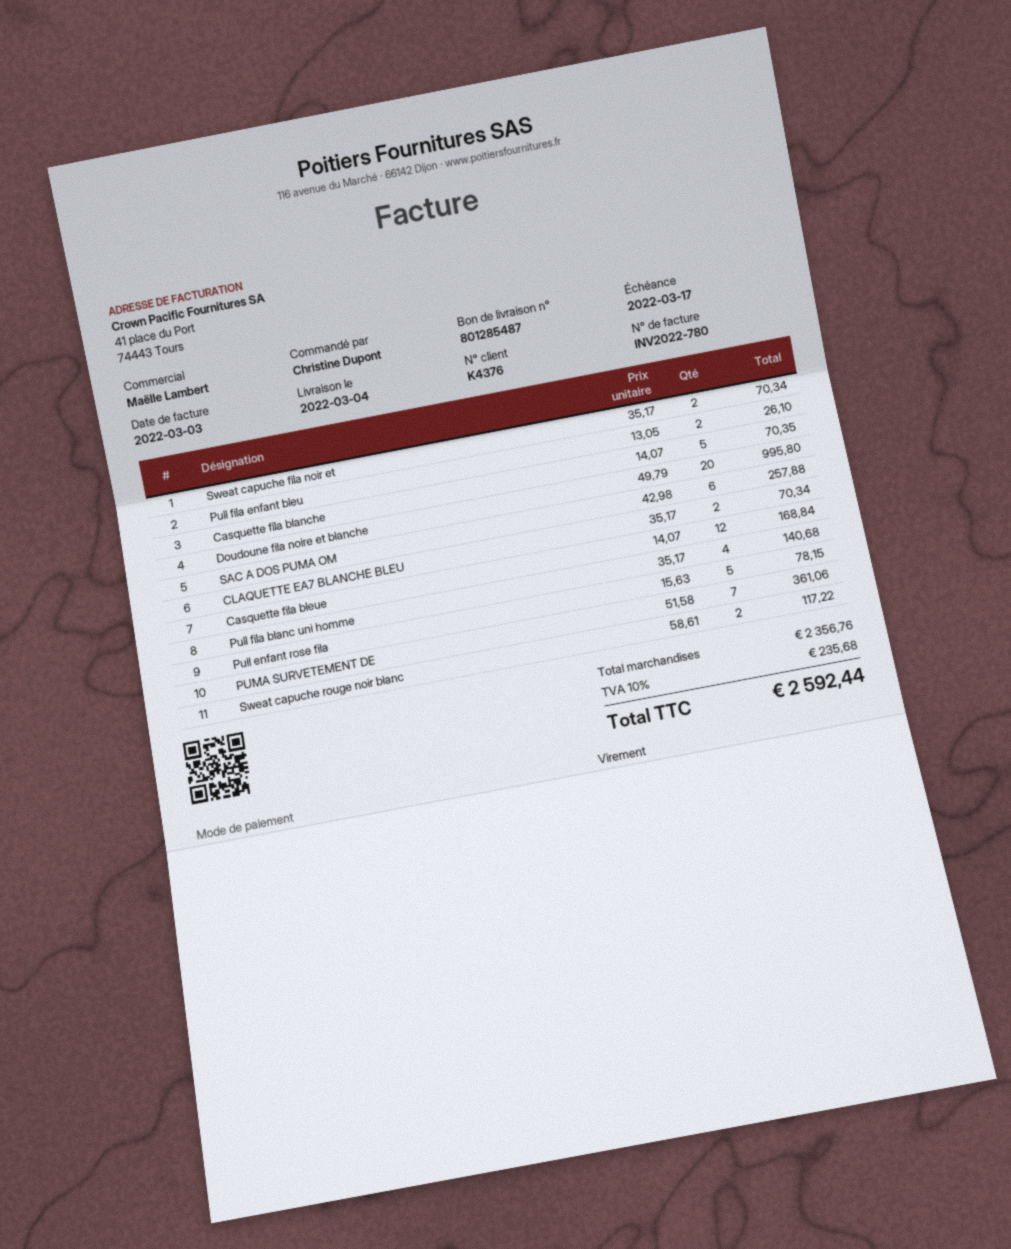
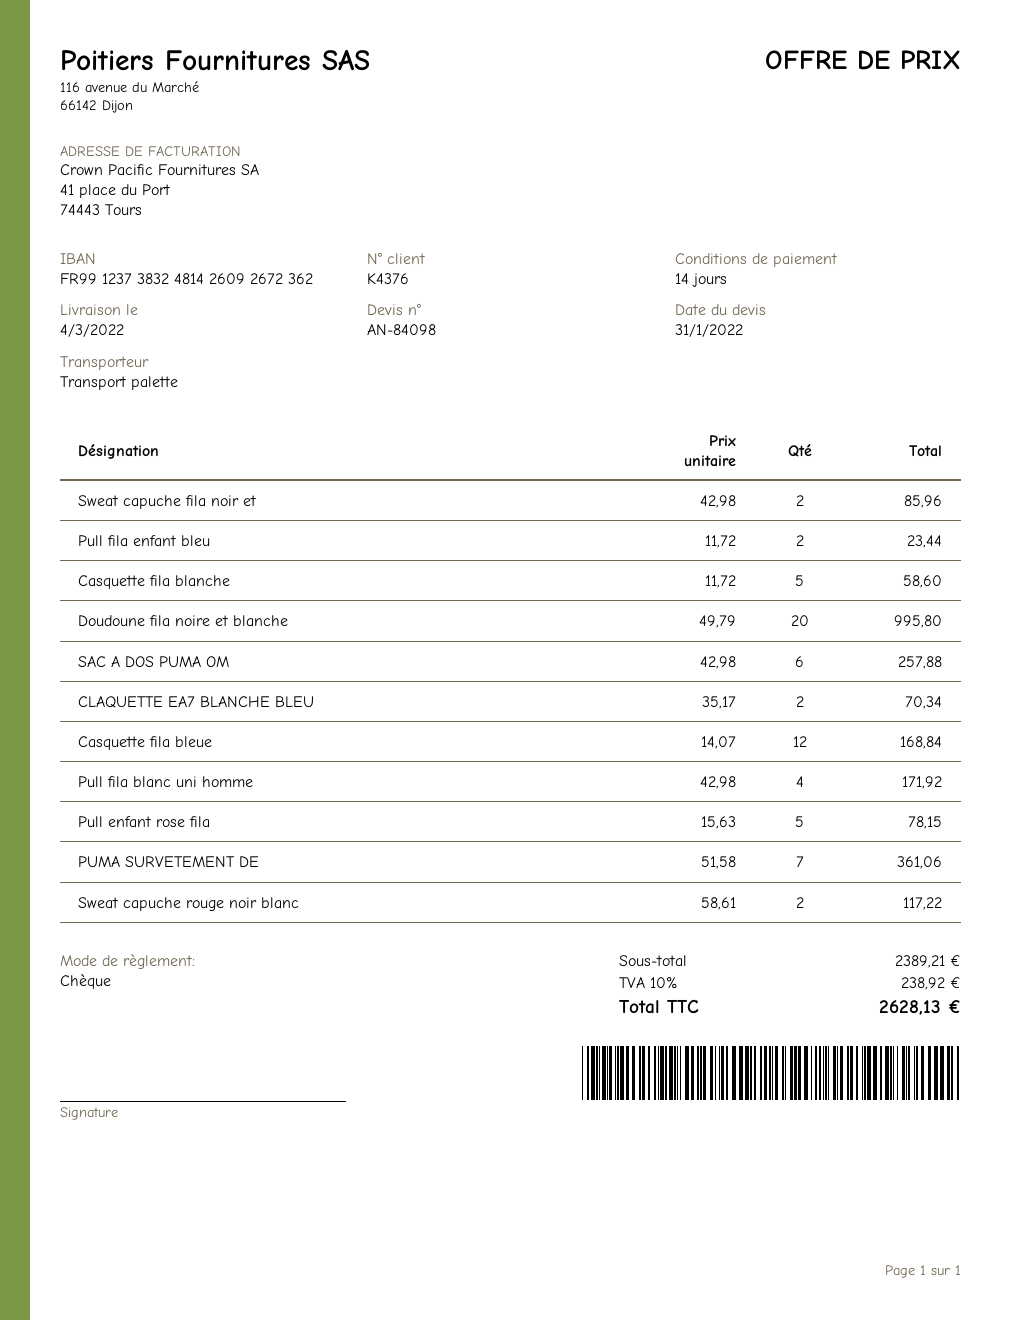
payment method: bank transfer -> cheque
Sweat capuche fila noir et: 2 x 35.17 = 70.34 -> 2 x 42.98 = 85.96
Pull fila enfant bleu: 2 x 13.05 = 26.10 -> 2 x 11.72 = 23.44
Casquette fila blanche: 5 x 14.07 = 70.35 -> 5 x 11.72 = 58.60
Pull fila blanc uni homme: 4 x 35.17 = 140.68 -> 4 x 42.98 = 171.92
subtotal: 2356.76 -> 2389.21
tax: 10% = 235.68 -> 10% = 238.92
total: 2592.44 -> 2628.13

